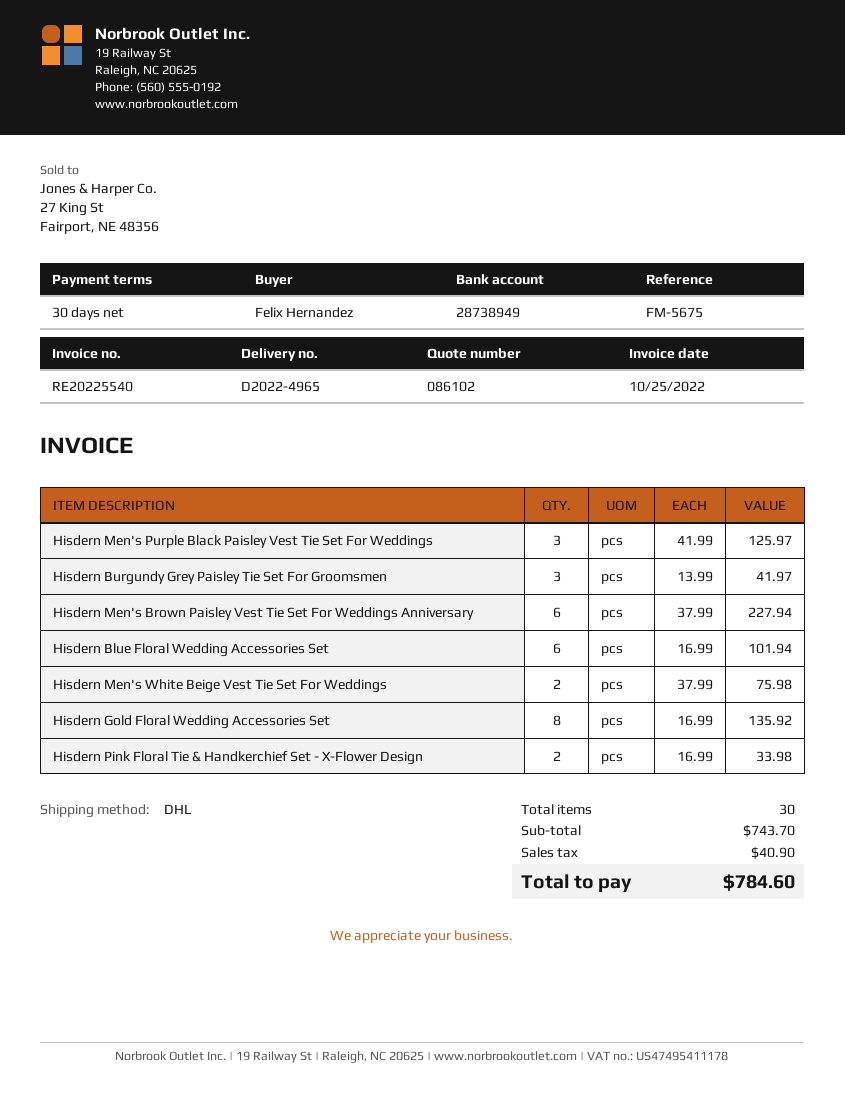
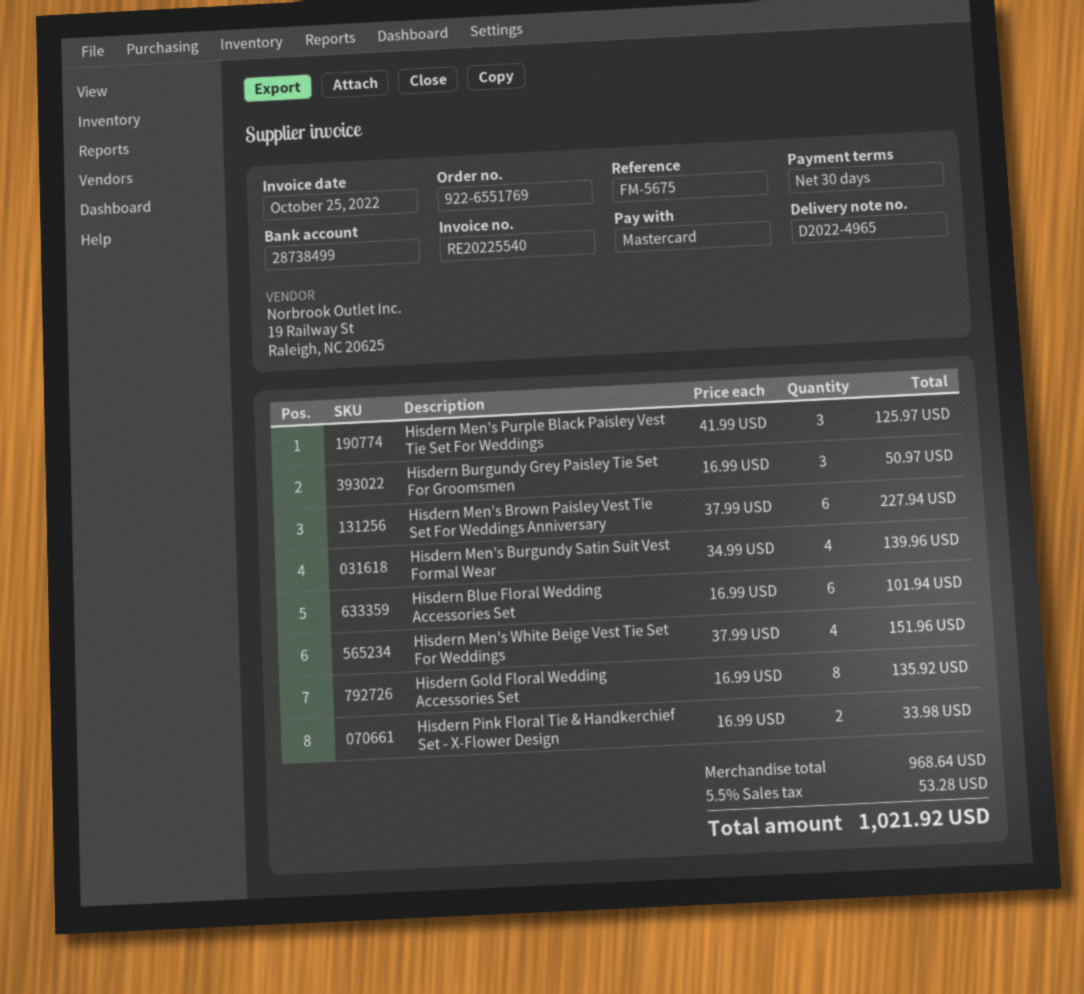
bank account: 28738949 -> 28738499
Hisdern Burgundy Grey Paisley Tie Set For Groomsmen: 3 x 13.99 = 41.97 -> 3 x 16.99 = 50.97
Hisdern Men's White Beige Vest Tie Set For Weddings: 2 x 37.99 = 75.98 -> 4 x 37.99 = 151.96
Hisdern Men's Burgundy Satin Suit Vest Formal Wear: none -> 4 x 34.99 = 139.96
subtotal: 743.70 -> 968.64
tax: 40.90 -> 53.28
total: 784.60 -> 1021.92

